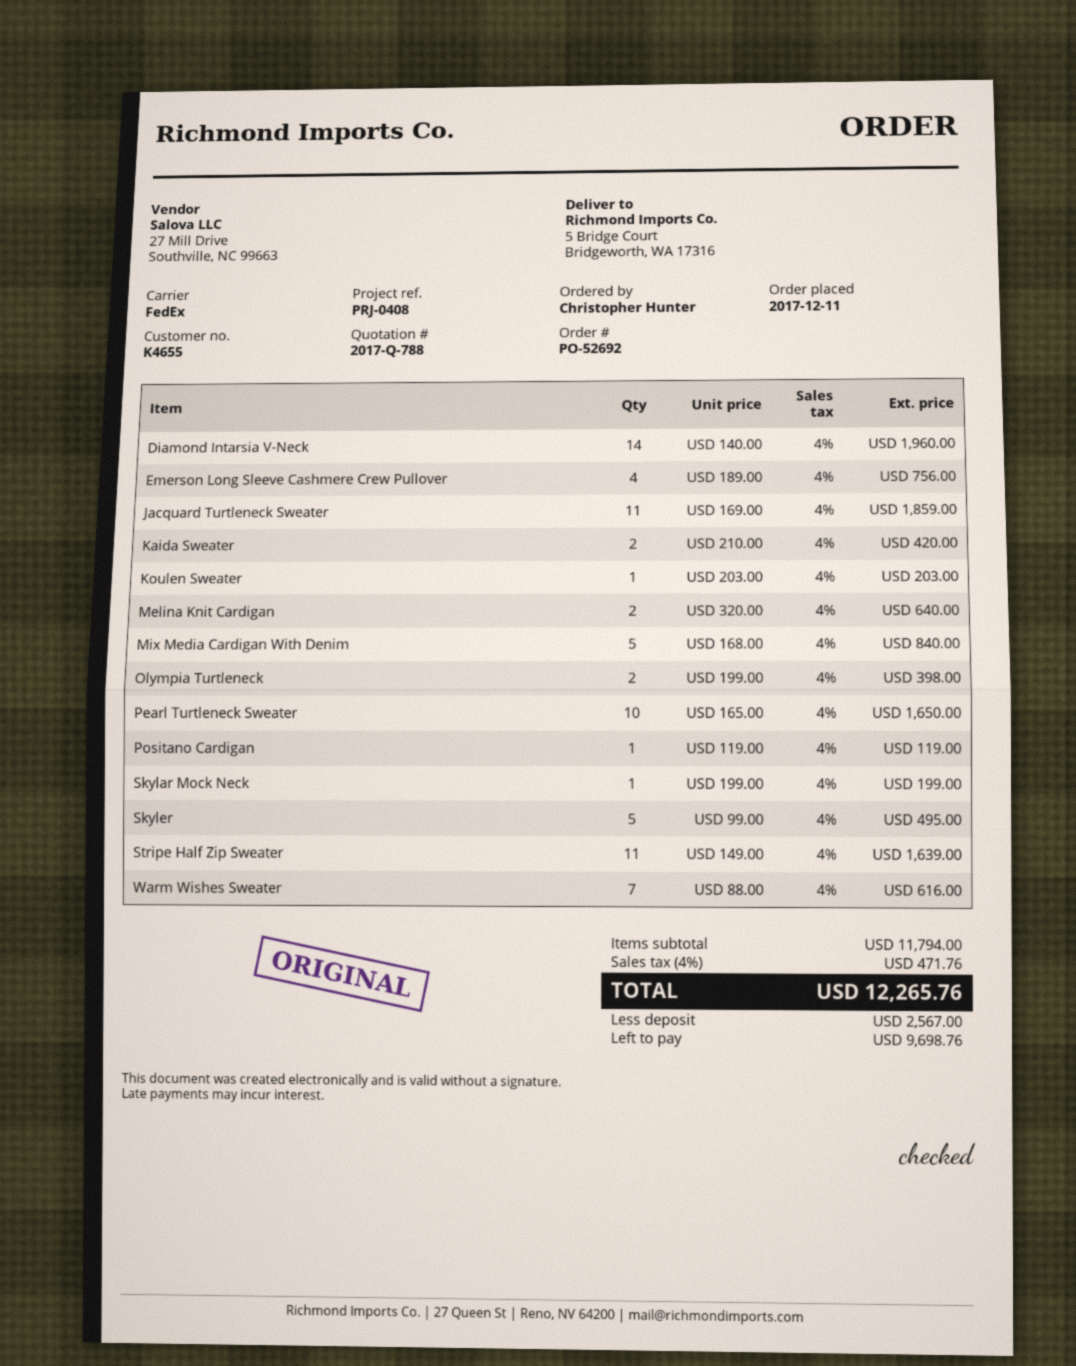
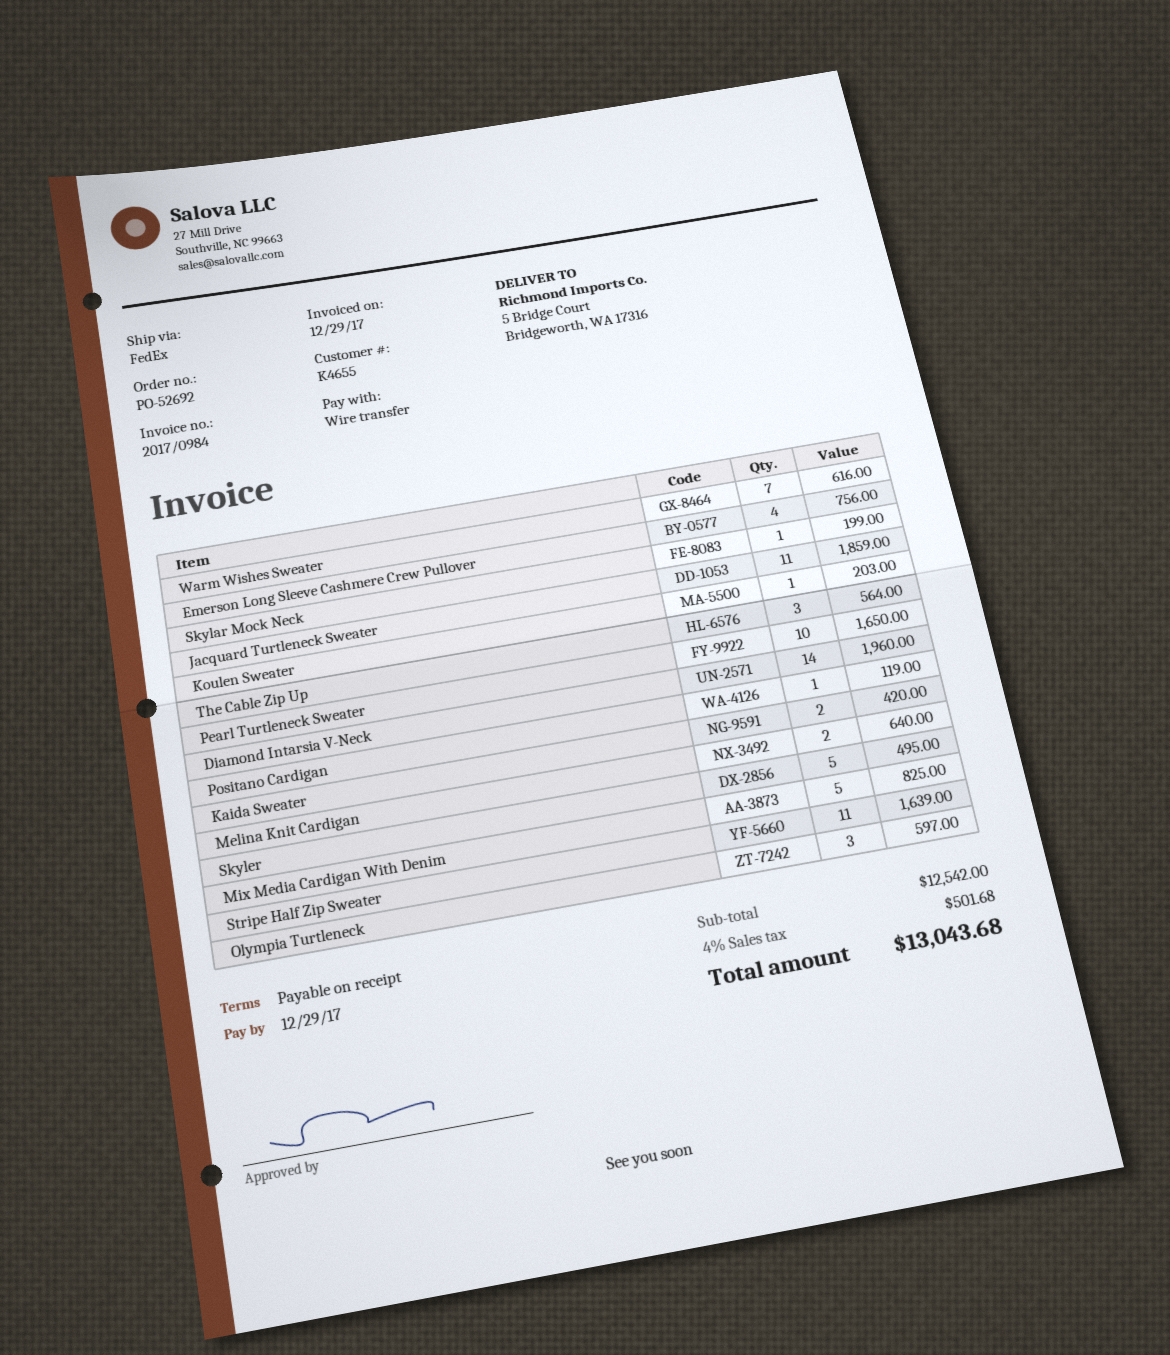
Mix Media Cardigan With Denim: 5 for 840.00 -> 5 for 825.00
Olympia Turtleneck: 2 for 398.00 -> 3 for 597.00
The Cable Zip Up: none -> 3 for 564.00
subtotal: 11794.00 -> 12542.00
tax: 4% = 471.76 -> 4% = 501.68
total: 12265.76 -> 13043.68

